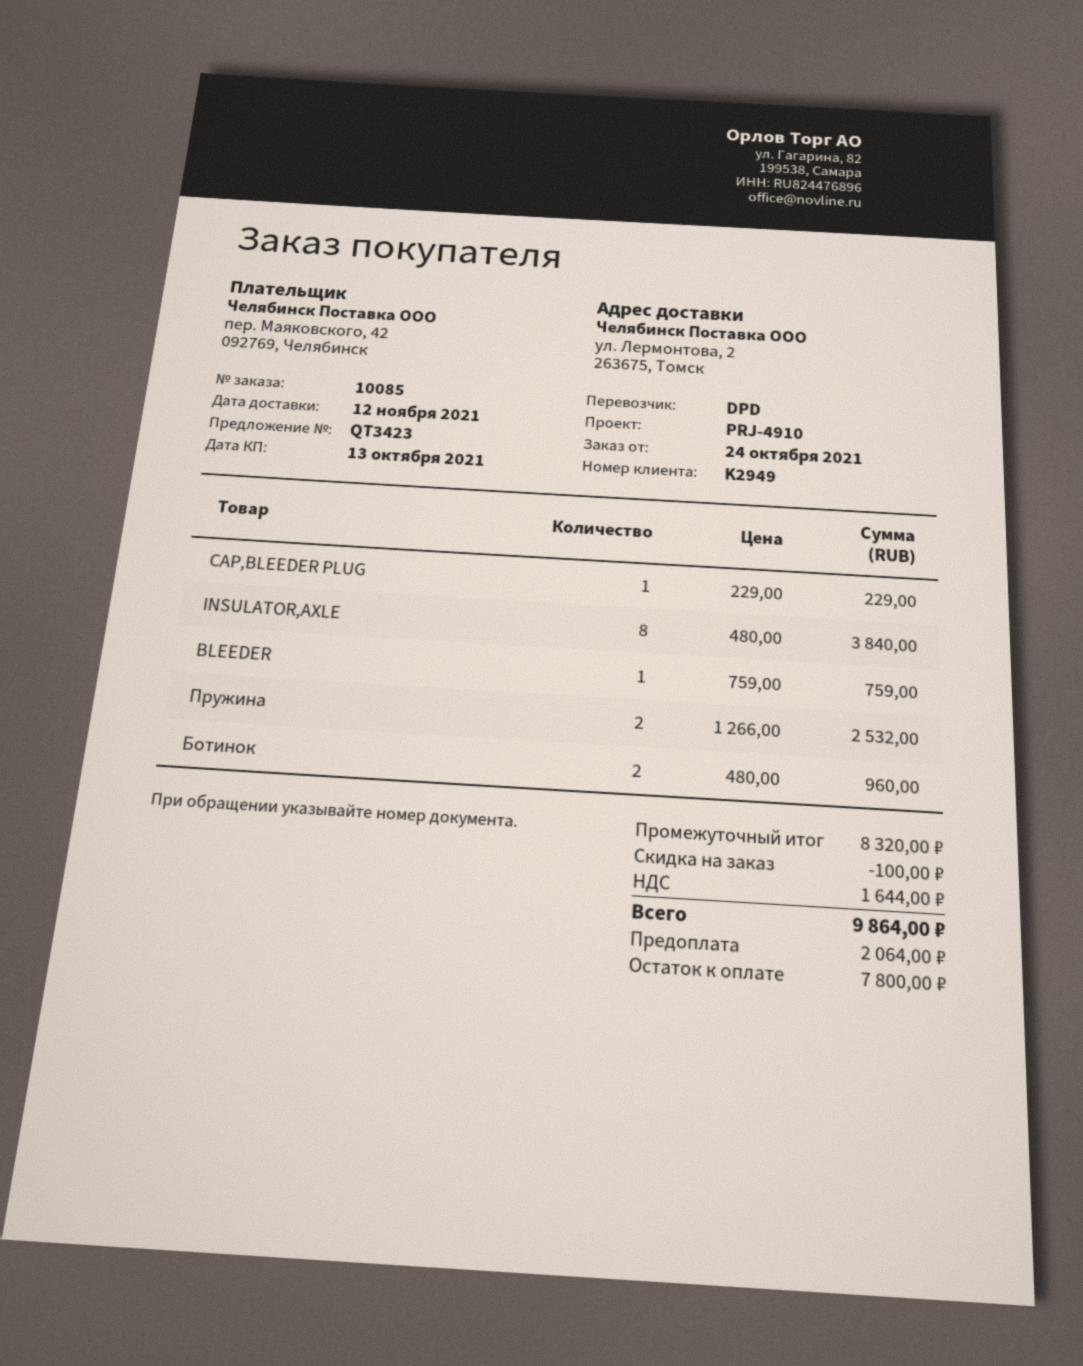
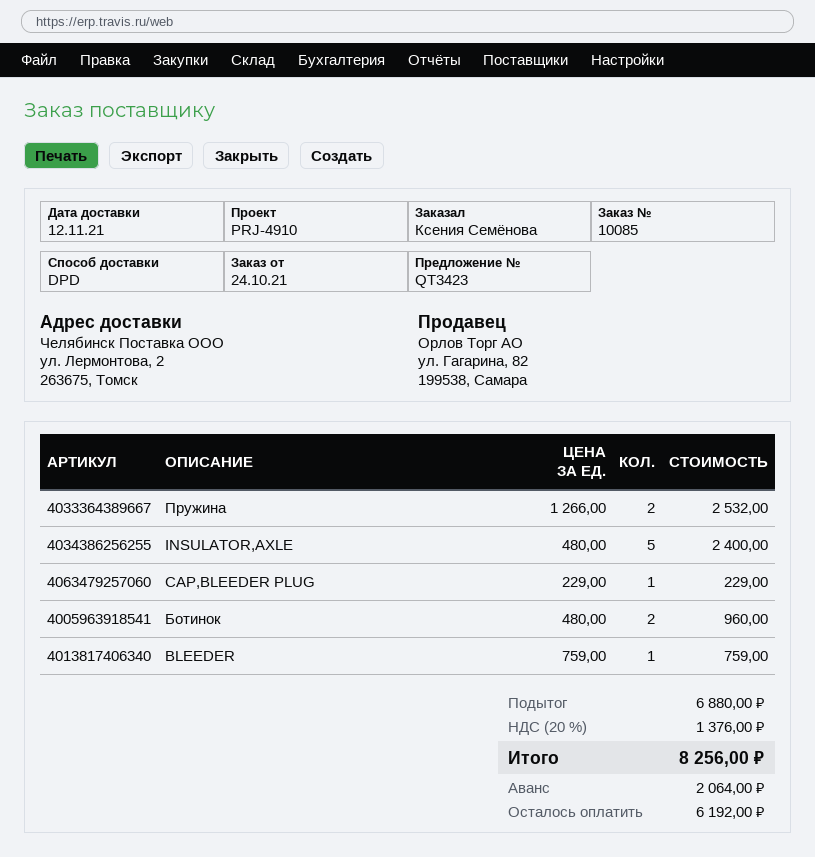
INSULATOR,AXLE: 8 x 480.00 = 3840.00 -> 5 x 480.00 = 2400.00
subtotal: 8320.00 -> 6880.00
discount: 100.00 -> none
tax: 1644.00 -> 1376.00
total: 9864.00 -> 8256.00
balance: 7800.00 -> 6192.00

